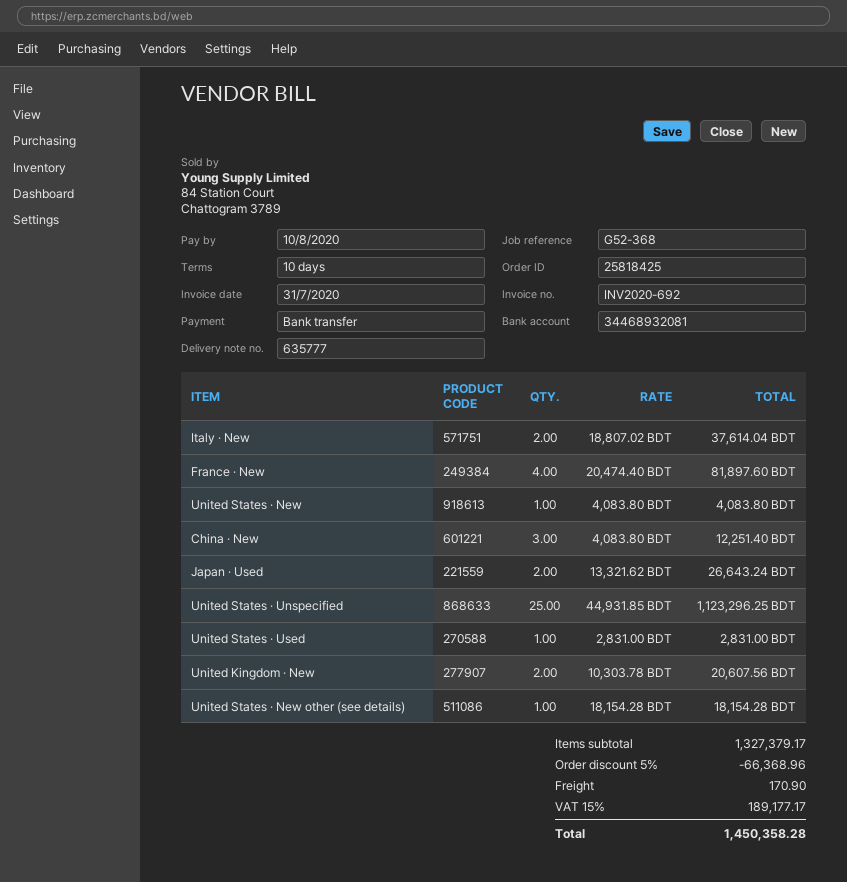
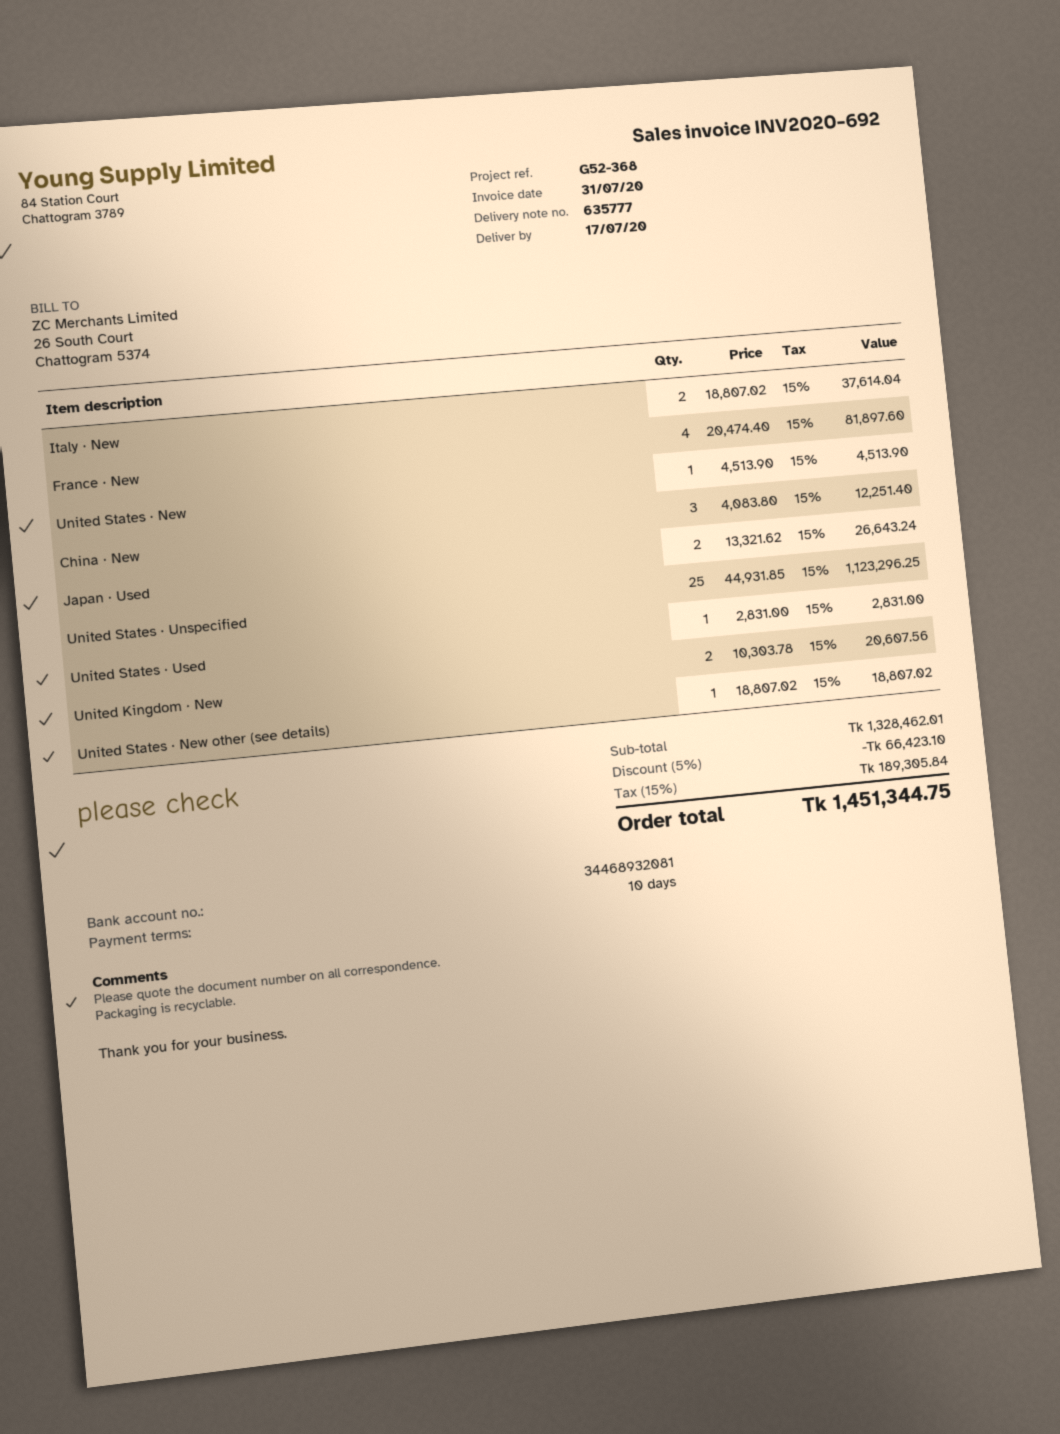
United States · New: 1 x 4083.80 = 4083.80 -> 1 x 4513.90 = 4513.90
United States · New other (see details): 1 x 18154.28 = 18154.28 -> 1 x 18807.02 = 18807.02
subtotal: 1327379.17 -> 1328462.01
discount: 5% = 66368.96 -> 5% = 66423.10
shipping: 170.90 -> none
tax: 15% = 189177.17 -> 15% = 189305.84
total: 1450358.28 -> 1451344.75

